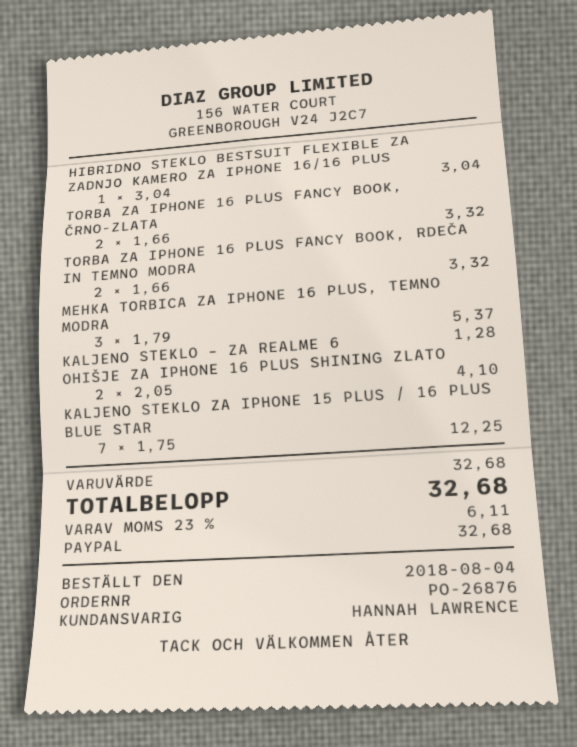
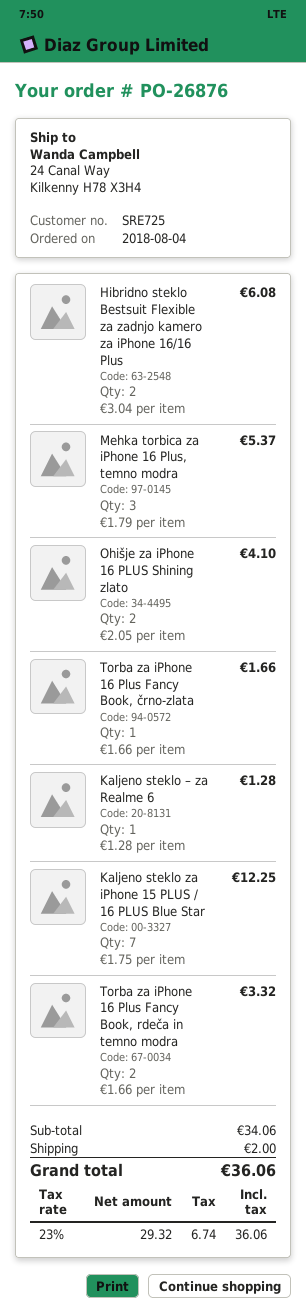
HIBRIDNO STEKLO BESTSUIT FLEXIBLE ZA ZADNJO KAMERO ZA IPHONE 16/16 PLUS: 1 x 3.04 = 3.04 -> 2 x 3.04 = 6.08
TORBA ZA IPHONE 16 PLUS FANCY BOOK, ČRNO-ZLATA: 2 x 1.66 = 3.32 -> 1 x 1.66 = 1.66
subtotal: 32.68 -> 34.06
shipping: none -> 2.00
tax: 23% = 6.11 -> 23% = 6.74
total: 32.68 -> 36.06

